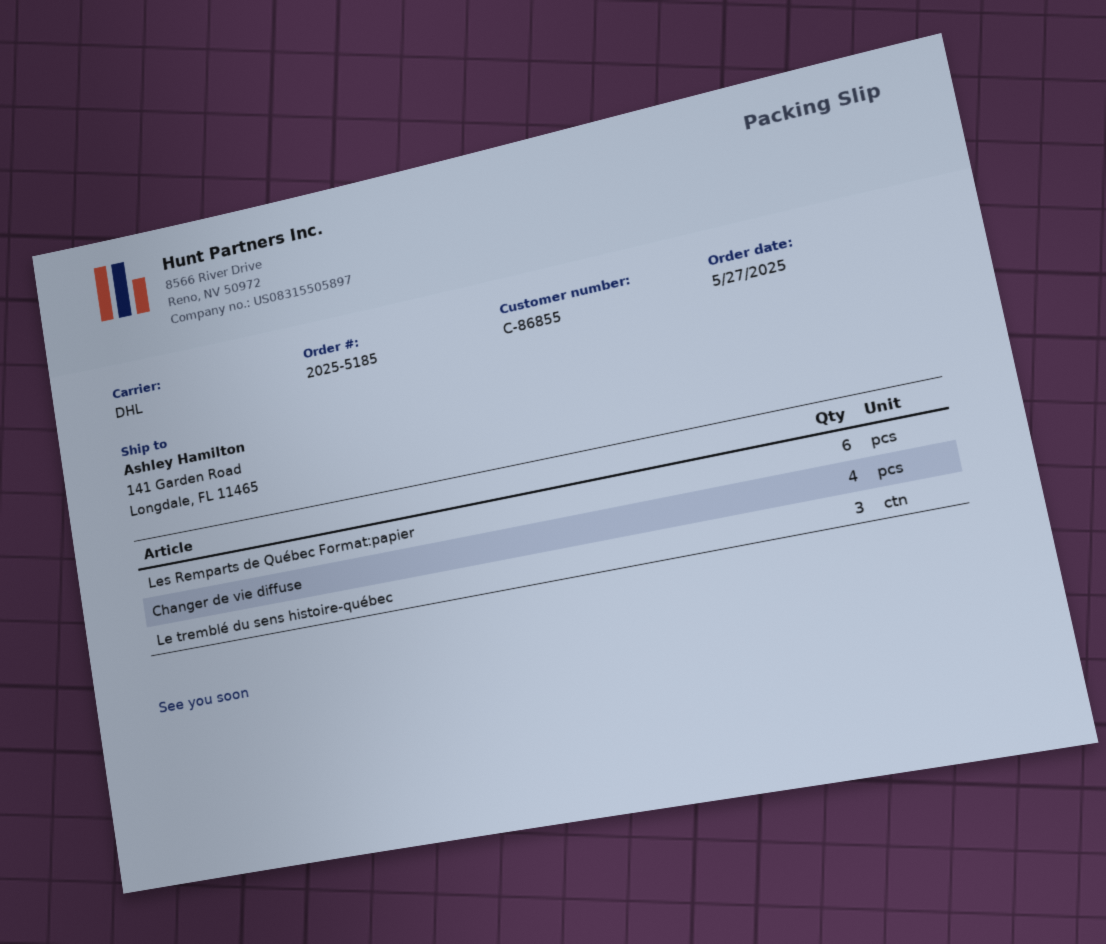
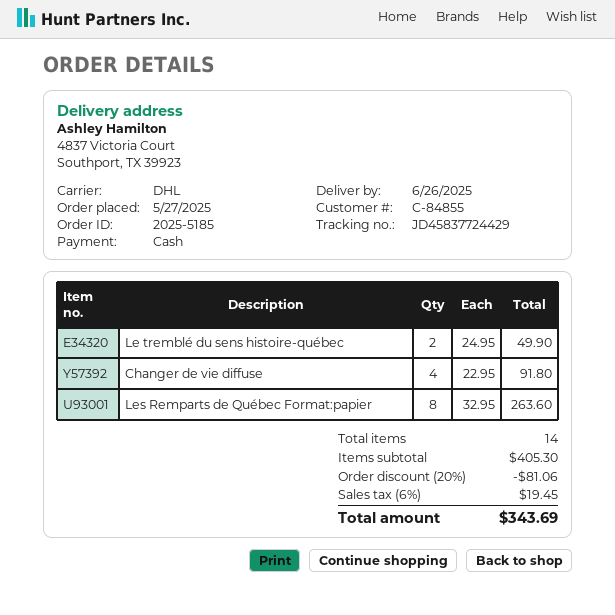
customer number: C-86855 -> C-84855
ship to: 141 Garden Road, Longdale, FL 11465 -> 4837 Victoria Court, Southport, TX 39923
Les Remparts de Québec Format:papier: 6 -> 8
Le tremblé du sens histoire-québec: 3 -> 2

